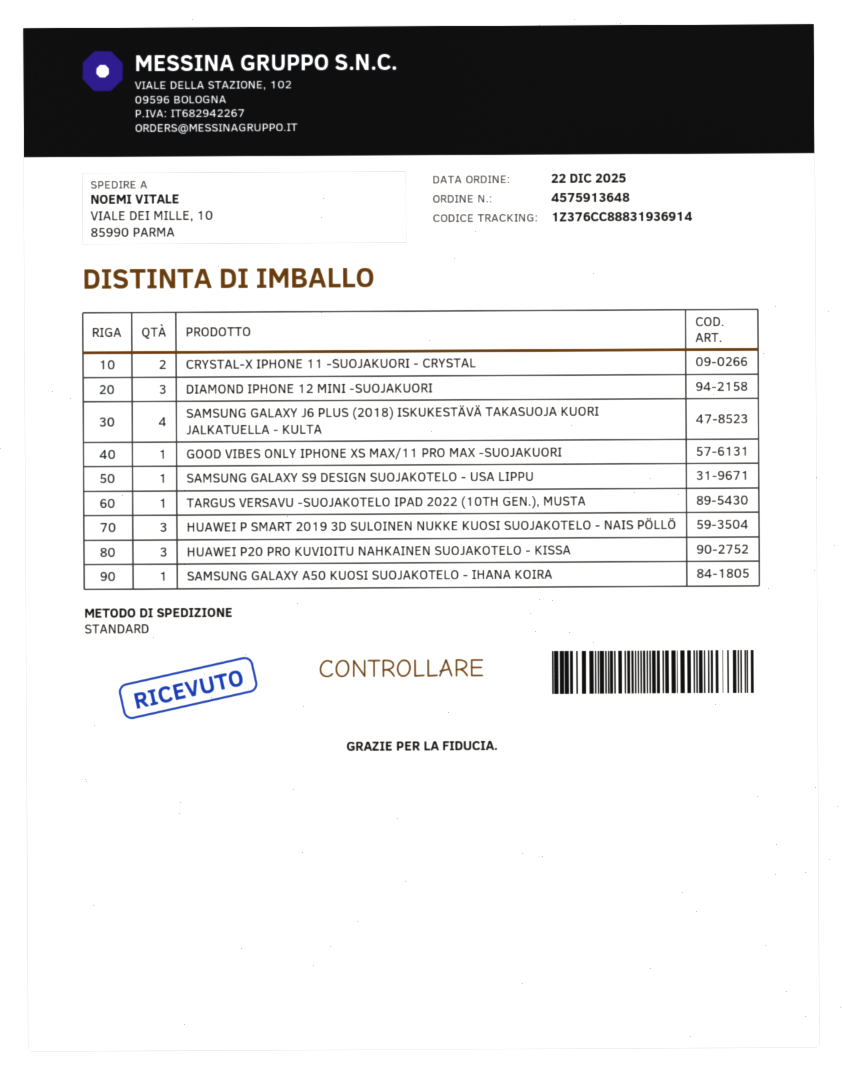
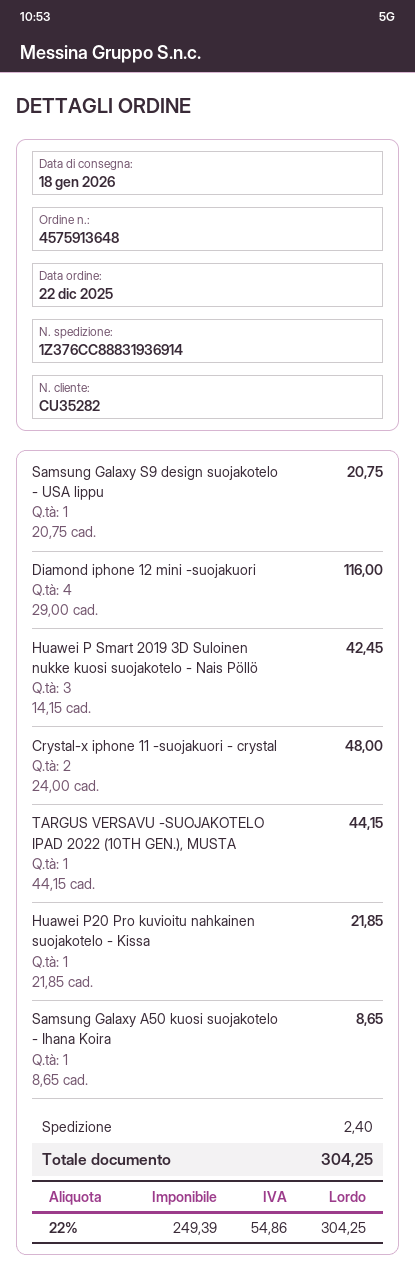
DIAMOND IPHONE 12 MINI -SUOJAKUORI: 3 -> 4
SAMSUNG GALAXY J6 PLUS (2018) ISKUKESTÄVÄ TAKASUOJA KUORI JALKATUELLA - KULTA: 4 -> none
GOOD VIBES ONLY IPHONE XS MAX/11 PRO MAX -SUOJAKUORI: 1 -> none
HUAWEI P20 PRO KUVIOITU NAHKAINEN SUOJAKOTELO - KISSA: 3 -> 1

